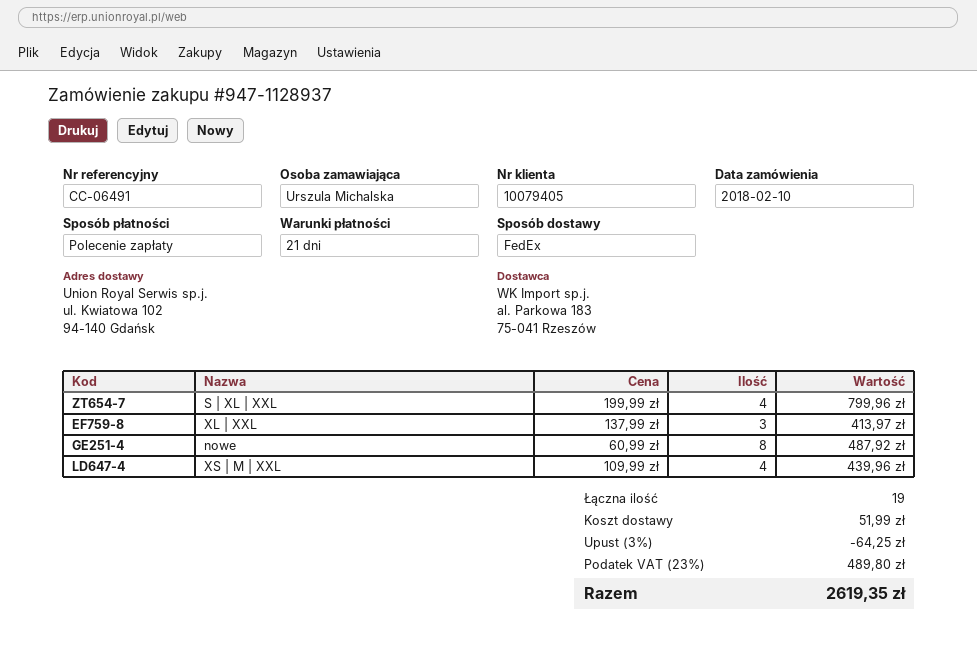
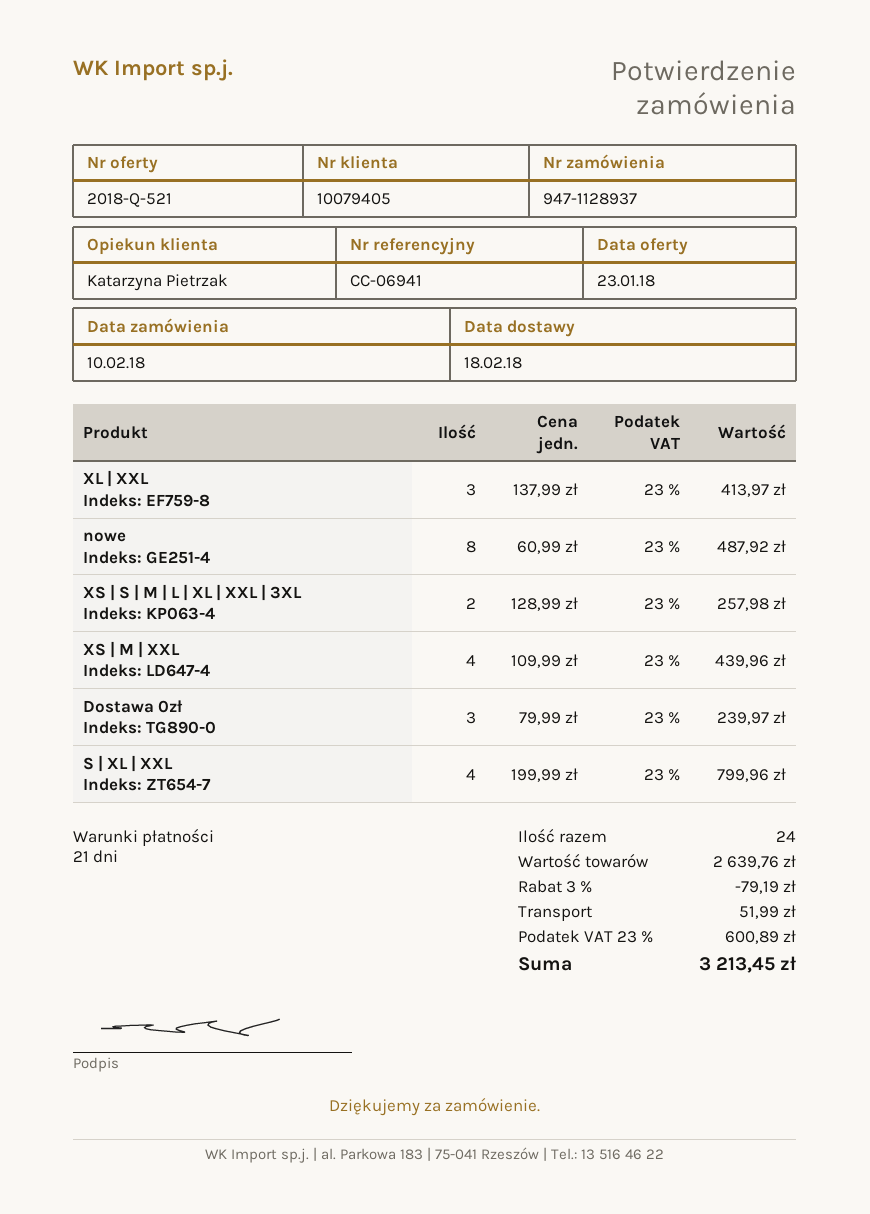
reference: CC-06491 -> CC-06941
XS | S | M | L | XL | XXL | 3XL: none -> 2 x 128.99 = 257.98
Dostawa 0zł: none -> 3 x 79.99 = 239.97
total quantity: 19 -> 24
discount: 3% = 64.25 -> 3% = 79.19
tax: 23% = 489.80 -> 23% = 600.89
total: 2619.35 -> 3213.45

